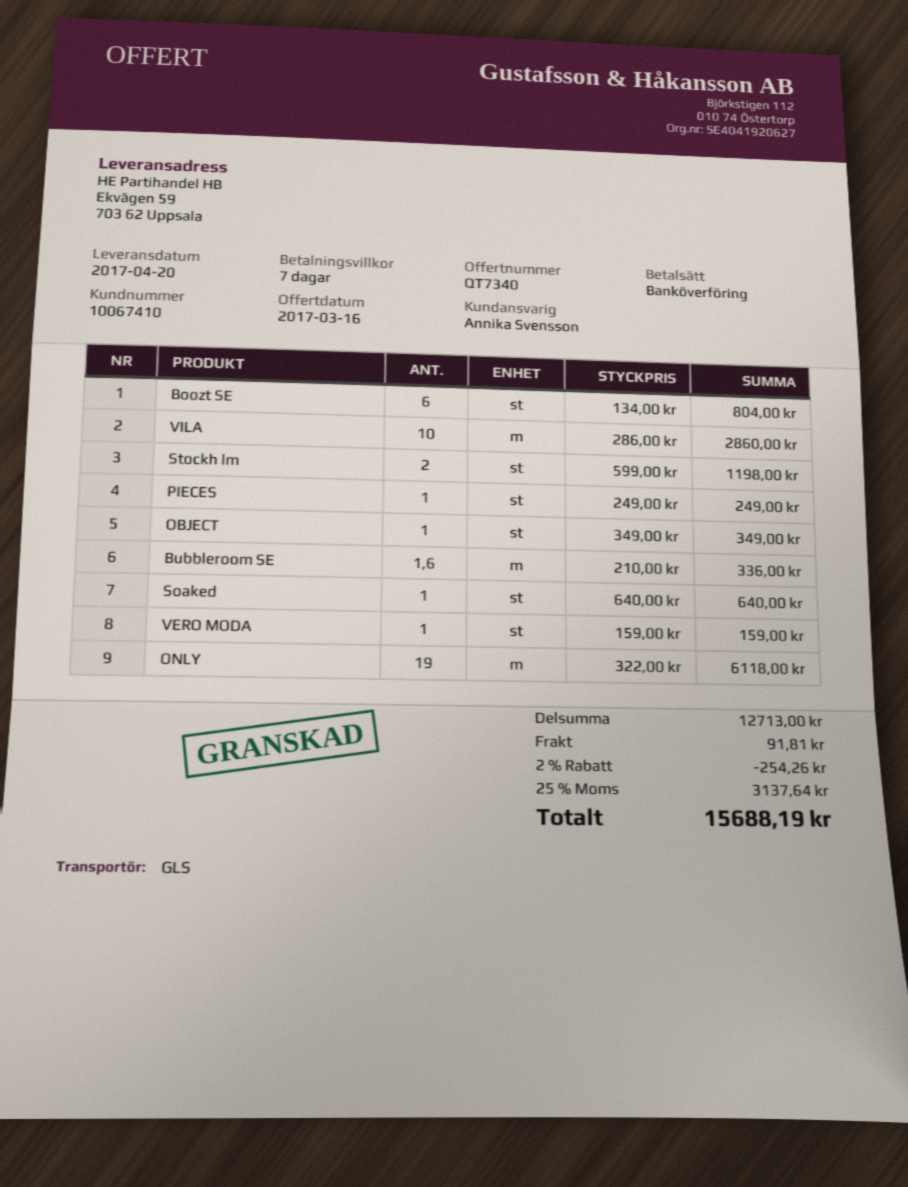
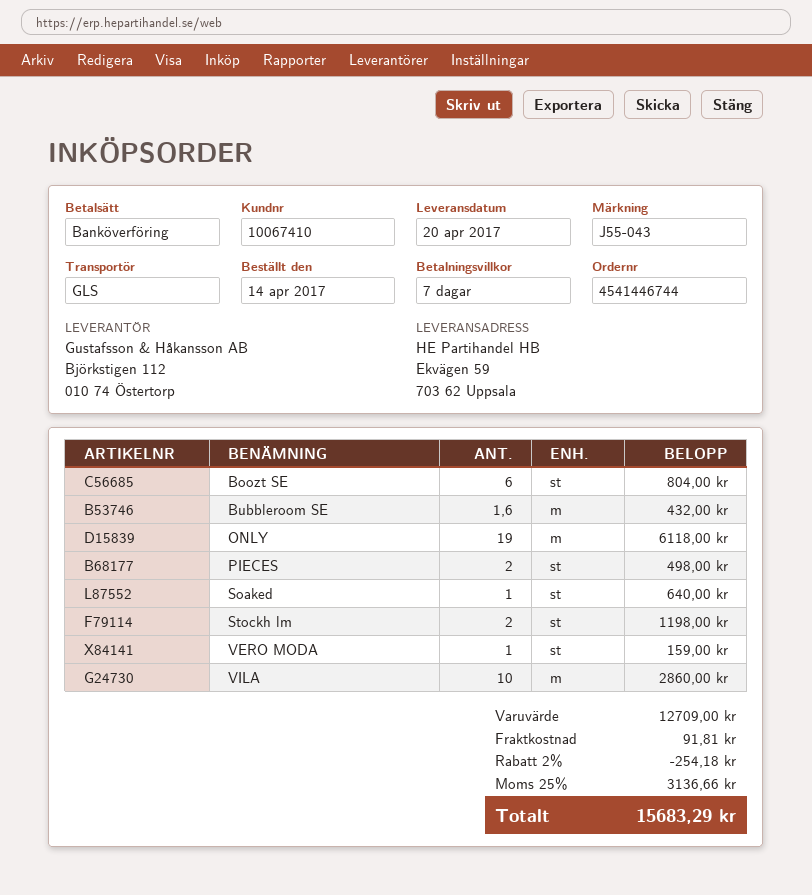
PIECES: 1 for 249.00 -> 2 for 498.00
OBJECT: 1 for 349.00 -> none
Bubbleroom SE: 1.6 for 336.00 -> 1.6 for 432.00
subtotal: 12713.00 -> 12709.00
discount: 2% = 254.26 -> 2% = 254.18
tax: 25% = 3137.64 -> 25% = 3136.66
total: 15688.19 -> 15683.29

